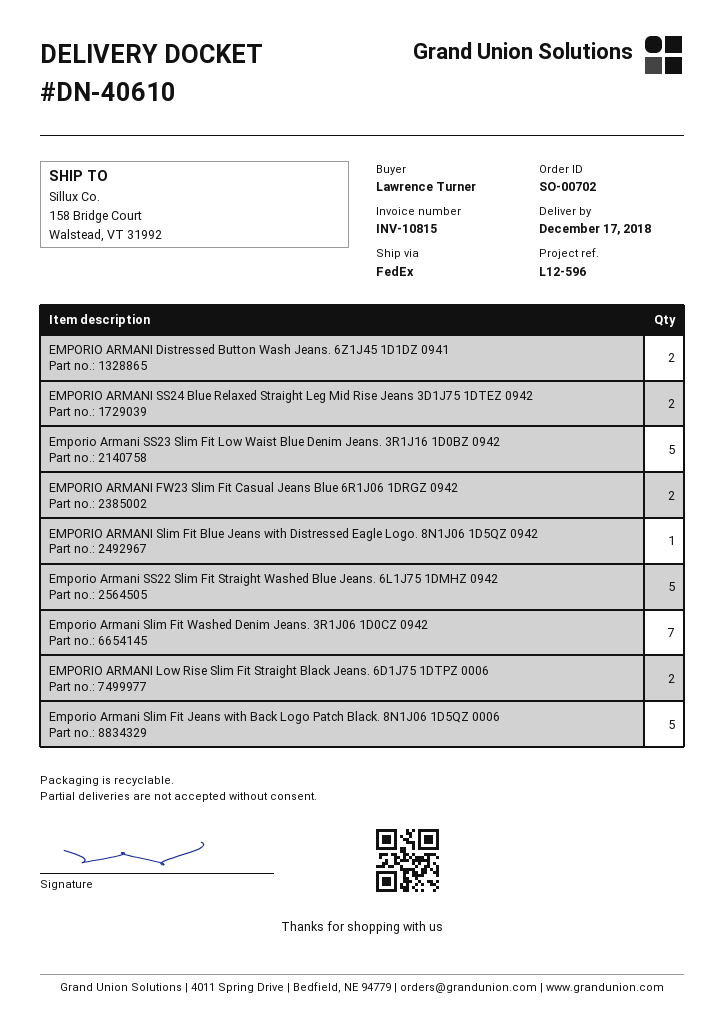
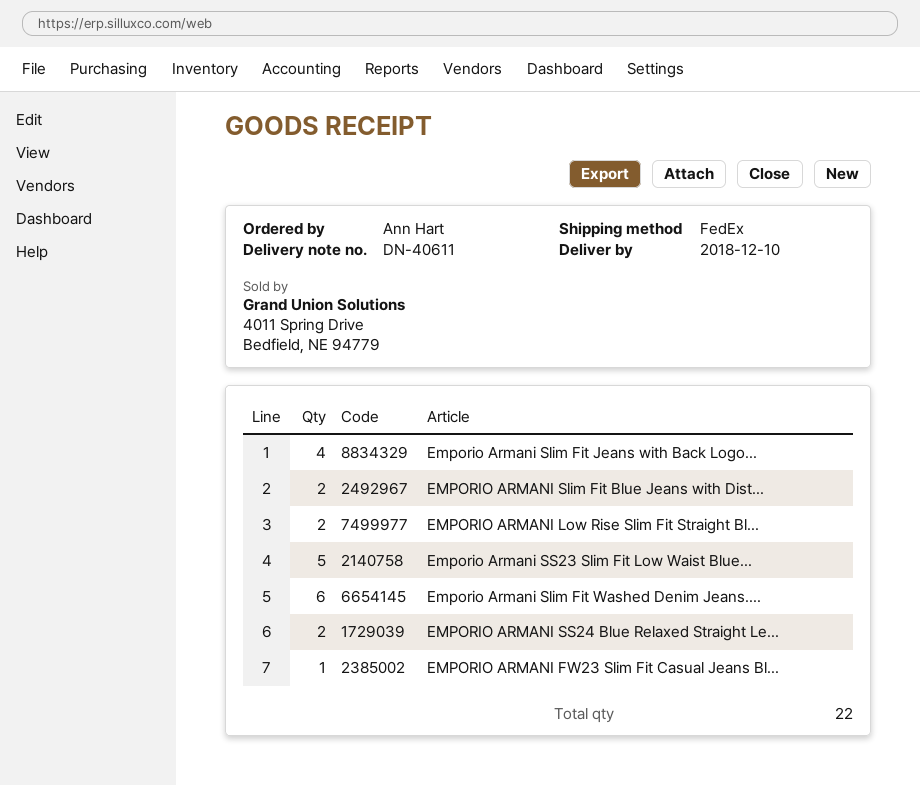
delivery note number: DN-40610 -> DN-40611
delivery date: 2018-12-17 -> 2018-12-10
ordered by: Lawrence Turner -> Ann Hart
EMPORIO ARMANI Distressed Button Wash Jeans. 6Z1J45 1D1DZ 0941: 2 -> none
EMPORIO ARMANI FW23 Slim Fit Casual Jeans Blue 6R1J06 1DRGZ 0942: 2 -> 1
EMPORIO ARMANI Slim Fit Blue Jeans with Distressed Eagle Logo. 8N1J06 1D5QZ 0942: 1 -> 2
Emporio Armani SS22 Slim Fit Straight Washed Blue Jeans. 6L1J75 1DMHZ 0942: 5 -> none
Emporio Armani Slim Fit Washed Denim Jeans. 3R1J06 1D0CZ 0942: 7 -> 6
Emporio Armani Slim Fit Jeans with Back Logo Patch Black. 8N1J06 1D5QZ 0006: 5 -> 4

